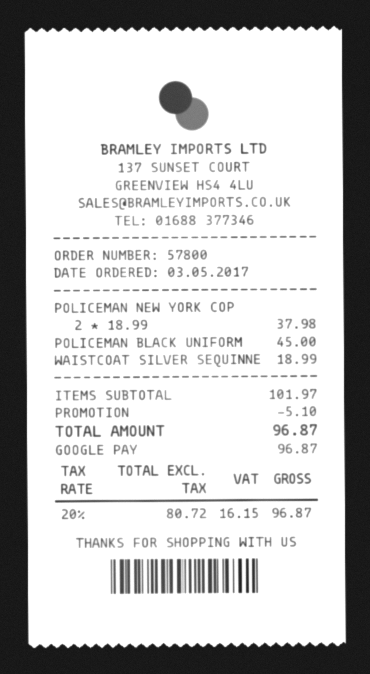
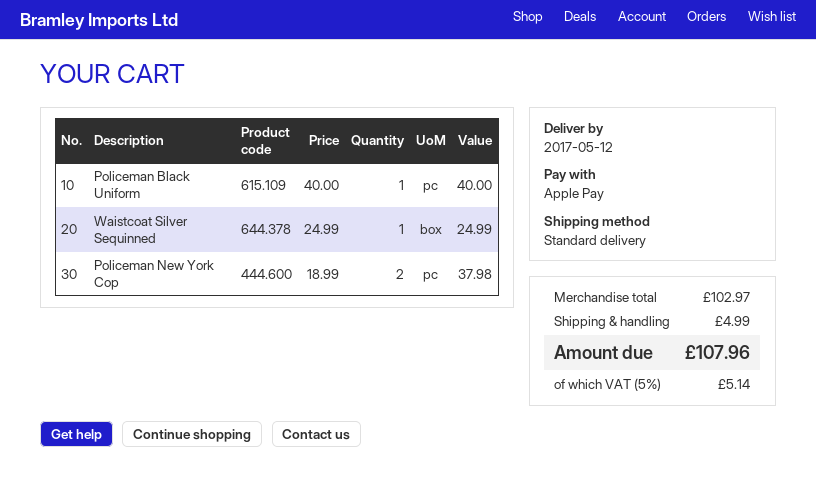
payment method: Google Pay -> Apple Pay
POLICEMAN BLACK UNIFORM: 1 x 45.00 = 45.00 -> 1 x 40.00 = 40.00
WAISTCOAT SILVER SEQUINNE: 1 x 18.99 = 18.99 -> 1 x 24.99 = 24.99
subtotal: 101.97 -> 102.97
discount: 5.10 -> none
shipping: none -> 4.99
tax: 20% = 16.15 -> 5% = 5.14
total: 96.87 -> 107.96

